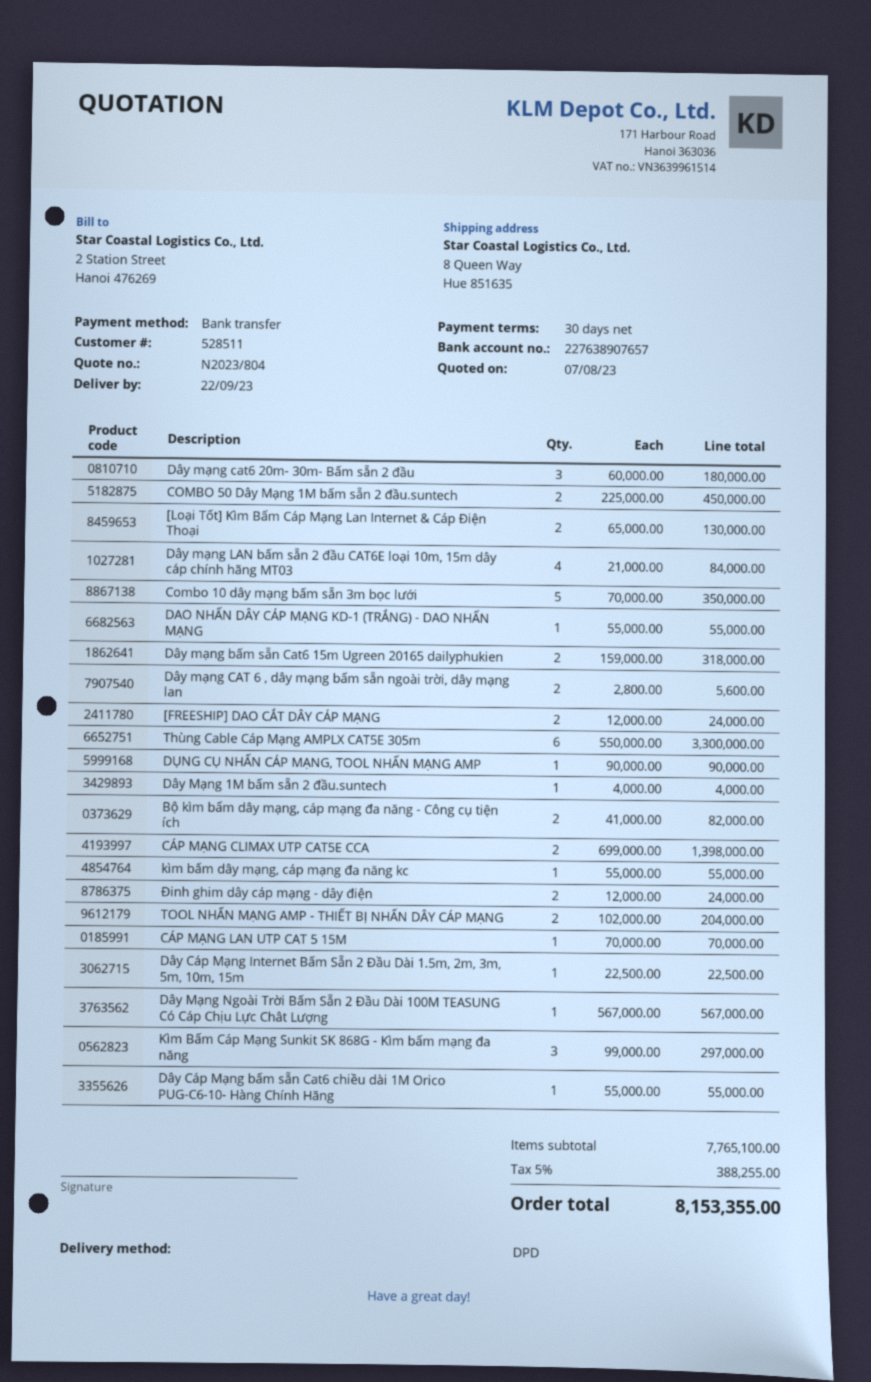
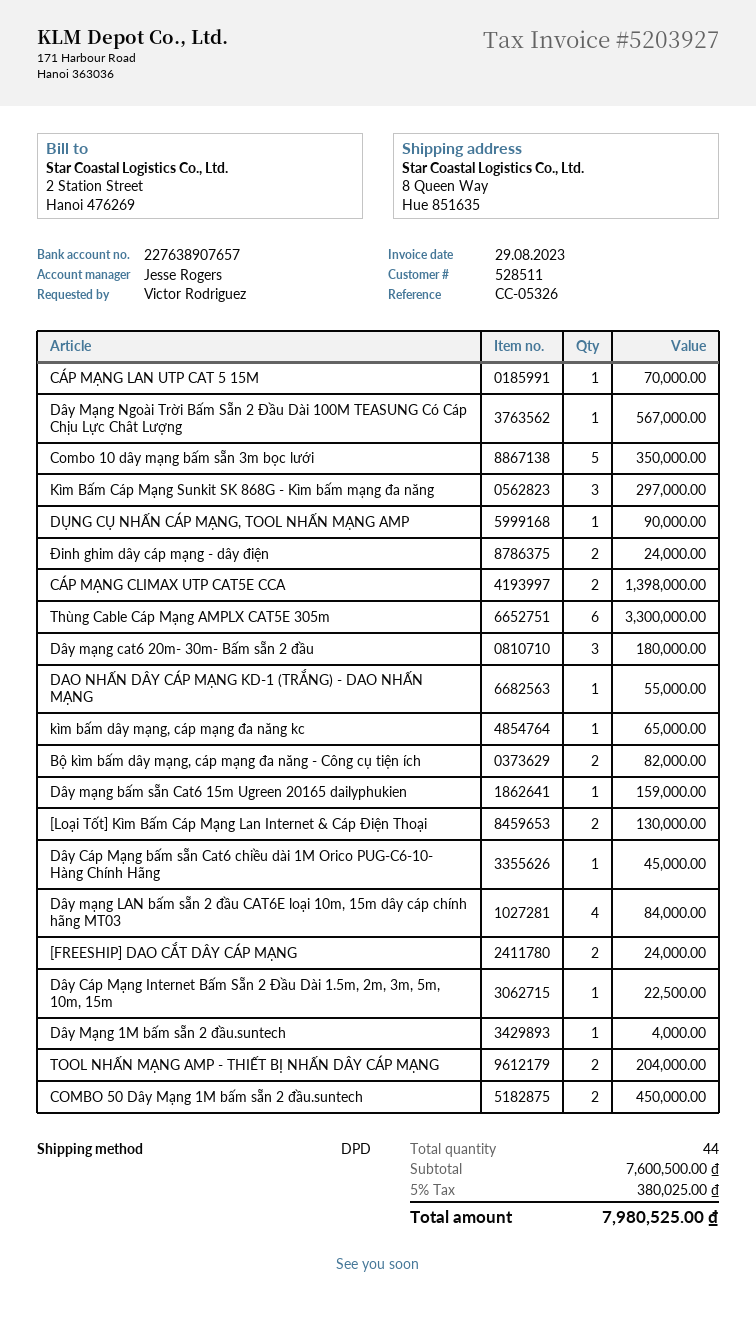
Dây mạng bấm sẵn Cat6 15m Ugreen 20165 dailyphukien: 2 for 318000.00 -> 1 for 159000.00
Dây mạng CAT 6 , dây mạng bấm sẵn ngoài trời, dây mạng lan: 2 for 5600.00 -> none
kìm bấm dây mạng, cáp mạng đa năng kc: 1 for 55000.00 -> 1 for 65000.00
Dây Cáp Mạng bấm sẵn Cat6 chiều dài 1M Orico PUG-C6-10- Hàng Chính Hãng: 1 for 55000.00 -> 1 for 45000.00
subtotal: 7765100.00 -> 7600500.00
tax: 5% = 388255.00 -> 5% = 380025.00
total: 8153355.00 -> 7980525.00

